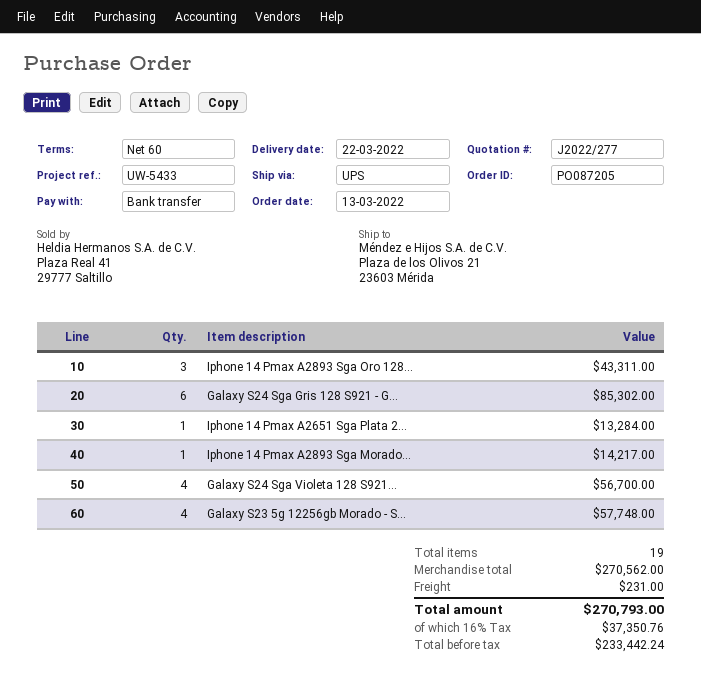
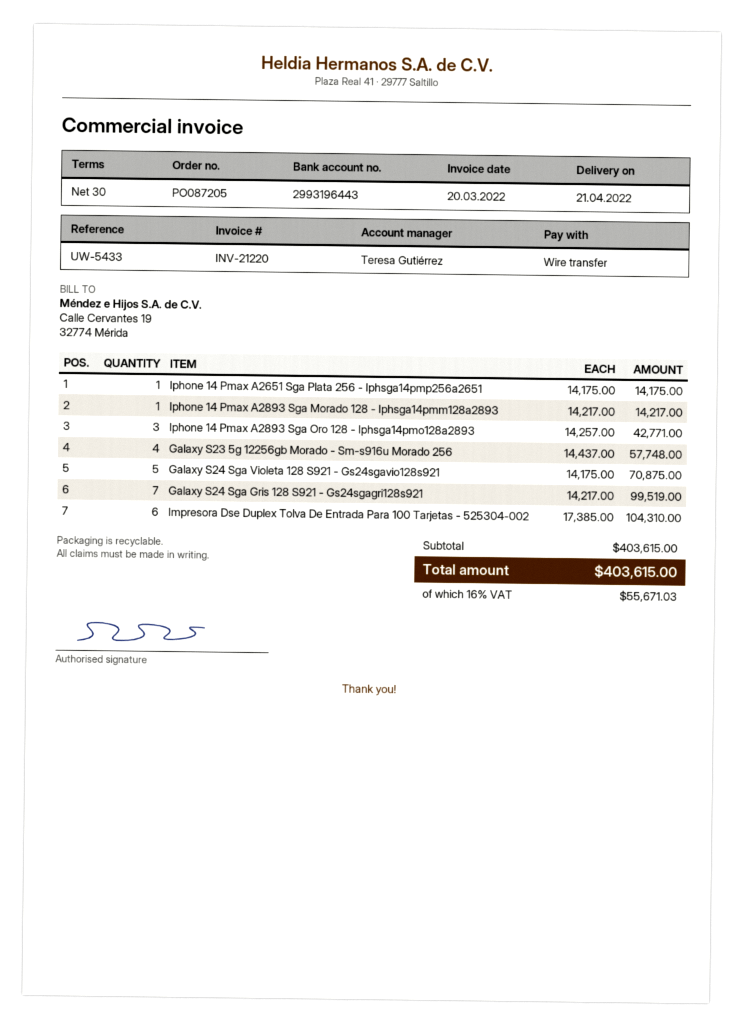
delivery date: 2022-03-22 -> 2022-04-21
payment terms: 60 days -> 30 days
Iphone 14 Pmax A2893 Sga Oro 128...: 3 for 43311.00 -> 3 for 42771.00
Galaxy S24 Sga Gris 128 S921 - G...: 6 for 85302.00 -> 7 for 99519.00
Iphone 14 Pmax A2651 Sga Plata 2...: 1 for 13284.00 -> 1 for 14175.00
Galaxy S24 Sga Violeta 128 S921...: 4 for 56700.00 -> 5 for 70875.00
Impresora Dse Duplex Tolva De Entrada Para 100 Tarjetas - 525304-002: none -> 6 for 104310.00
subtotal: 270562.00 -> 403615.00
shipping: 231.00 -> none
tax: 16% = 37350.76 -> 16% = 55671.03
total: 270793.00 -> 403615.00

